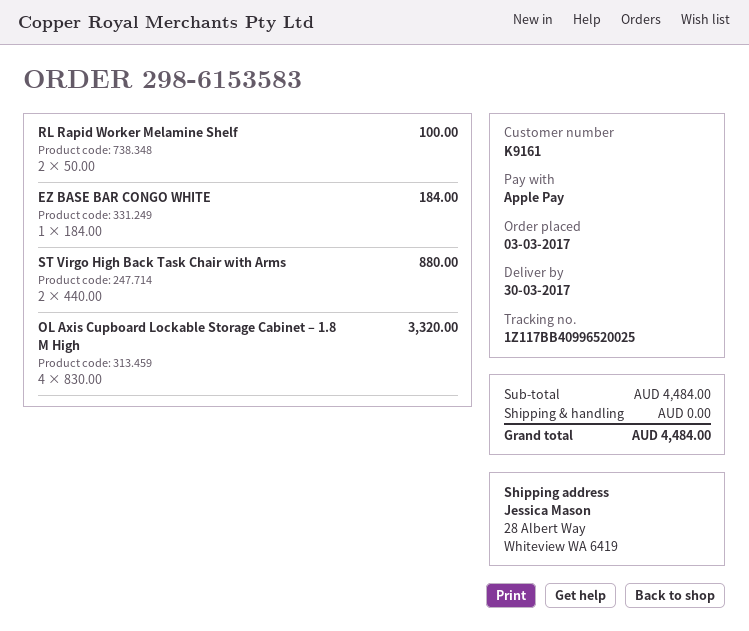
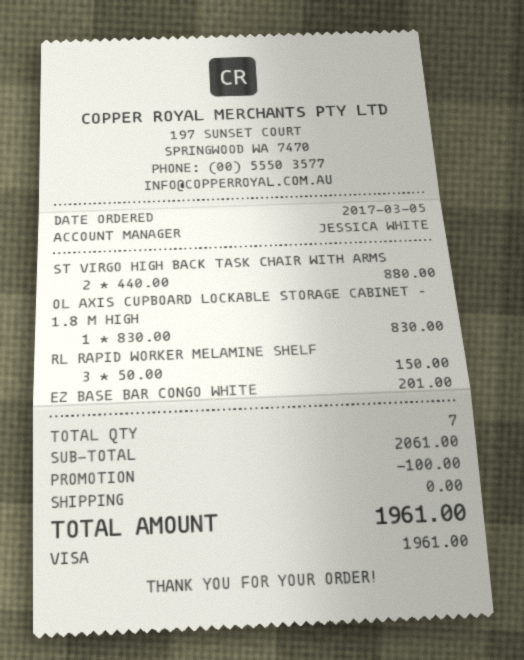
order date: 2017-03-03 -> 2017-03-05
payment method: Apple Pay -> Visa
RL Rapid Worker Melamine Shelf: 2 x 50.00 = 100.00 -> 3 x 50.00 = 150.00
EZ BASE BAR CONGO WHITE: 1 x 184.00 = 184.00 -> 1 x 201.00 = 201.00
OL Axis Cupboard Lockable Storage Cabinet – 1.8 M High: 4 x 830.00 = 3320.00 -> 1 x 830.00 = 830.00
subtotal: 4484.00 -> 2061.00
discount: none -> 100.00
total: 4484.00 -> 1961.00

